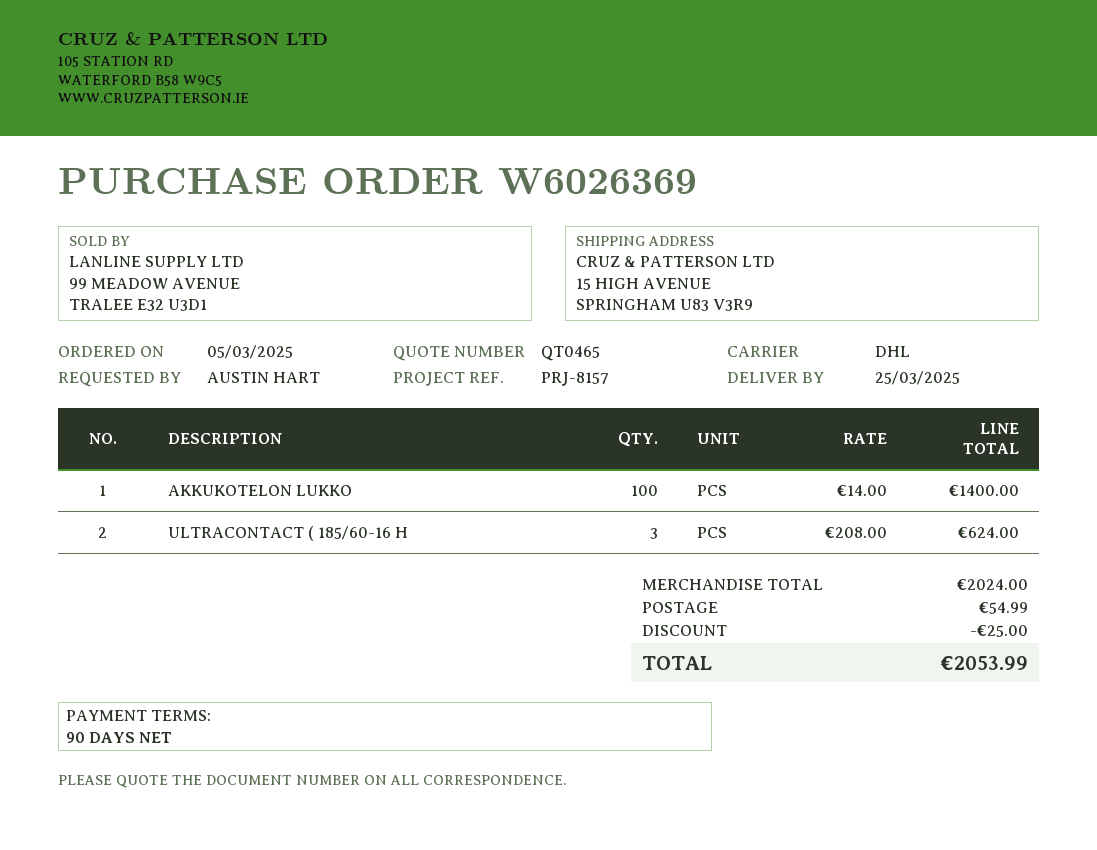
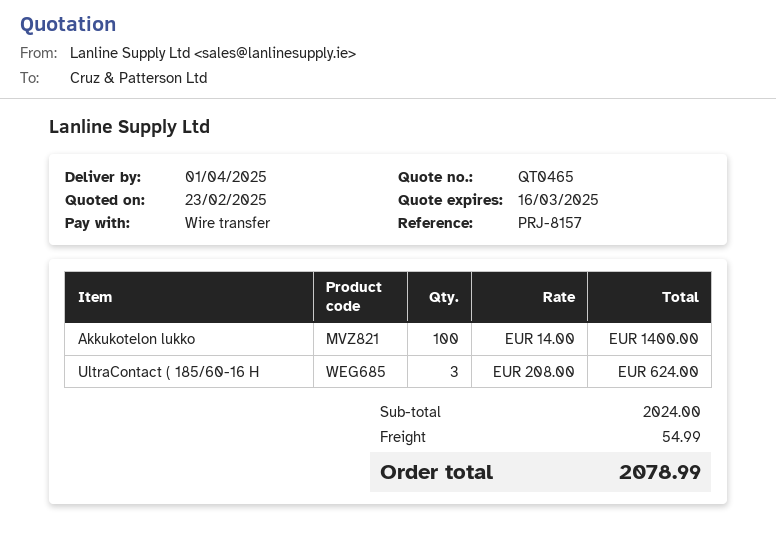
delivery date: 2025-03-25 -> 2025-04-01
discount: 25.00 -> none
total: 2053.99 -> 2078.99

